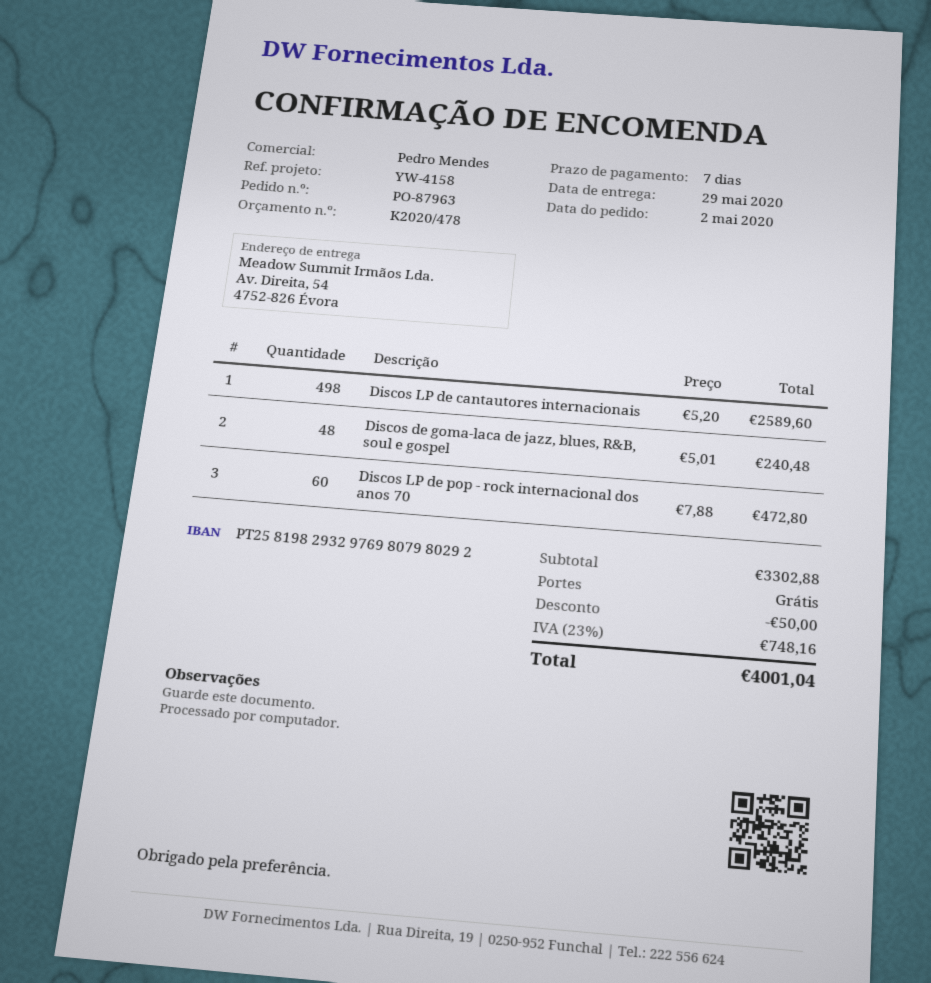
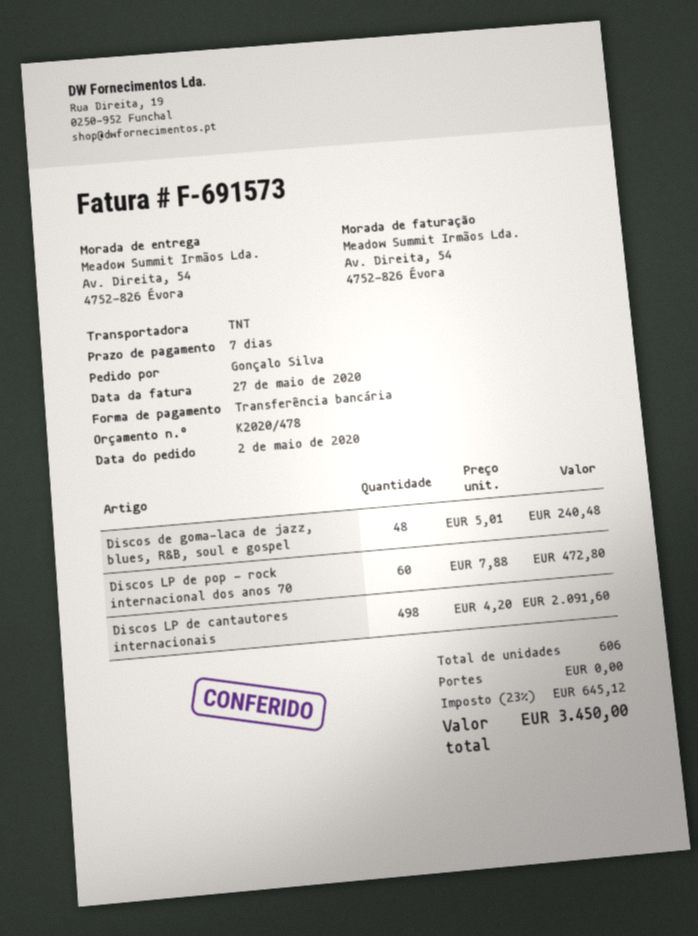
Discos LP de cantautores internacionais: 498 x 5.20 = 2589.60 -> 498 x 4.20 = 2091.60
discount: 50.00 -> none
tax: 23% = 748.16 -> 23% = 645.12
total: 4001.04 -> 3450.00

